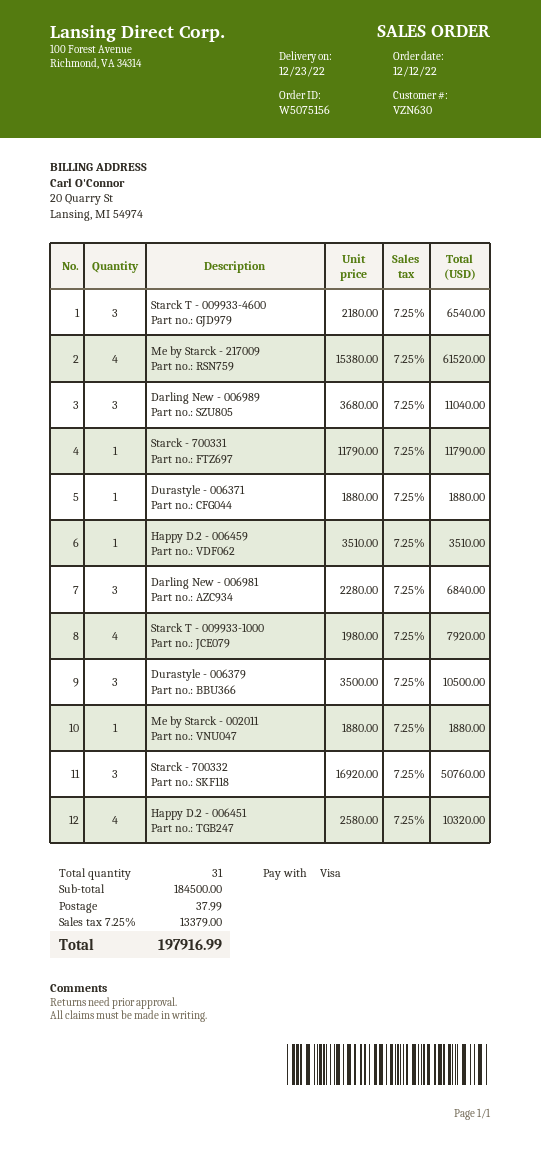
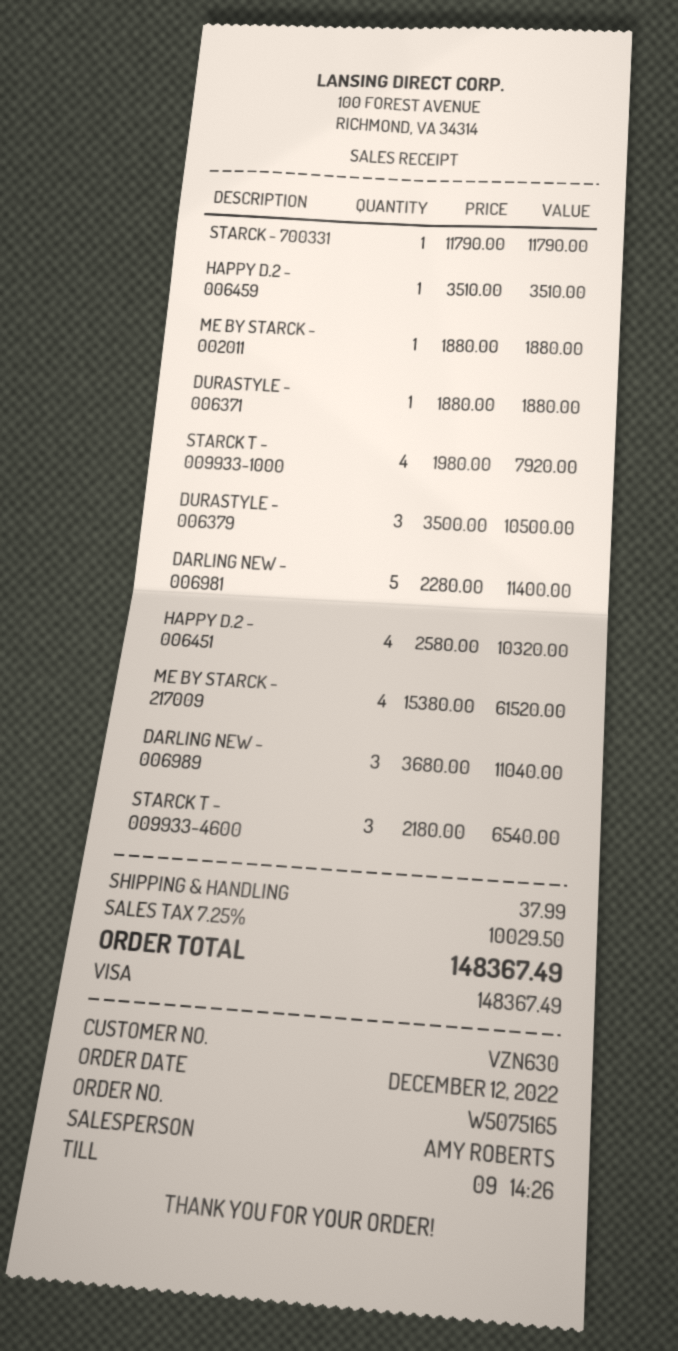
order number: W5075156 -> W5075165
Darling New - 006981: 3 x 2280.00 = 6840.00 -> 5 x 2280.00 = 11400.00
Starck - 700332: 3 x 16920.00 = 50760.00 -> none
tax: 7.25% = 13379.00 -> 7.25% = 10029.50
total: 197916.99 -> 148367.49

